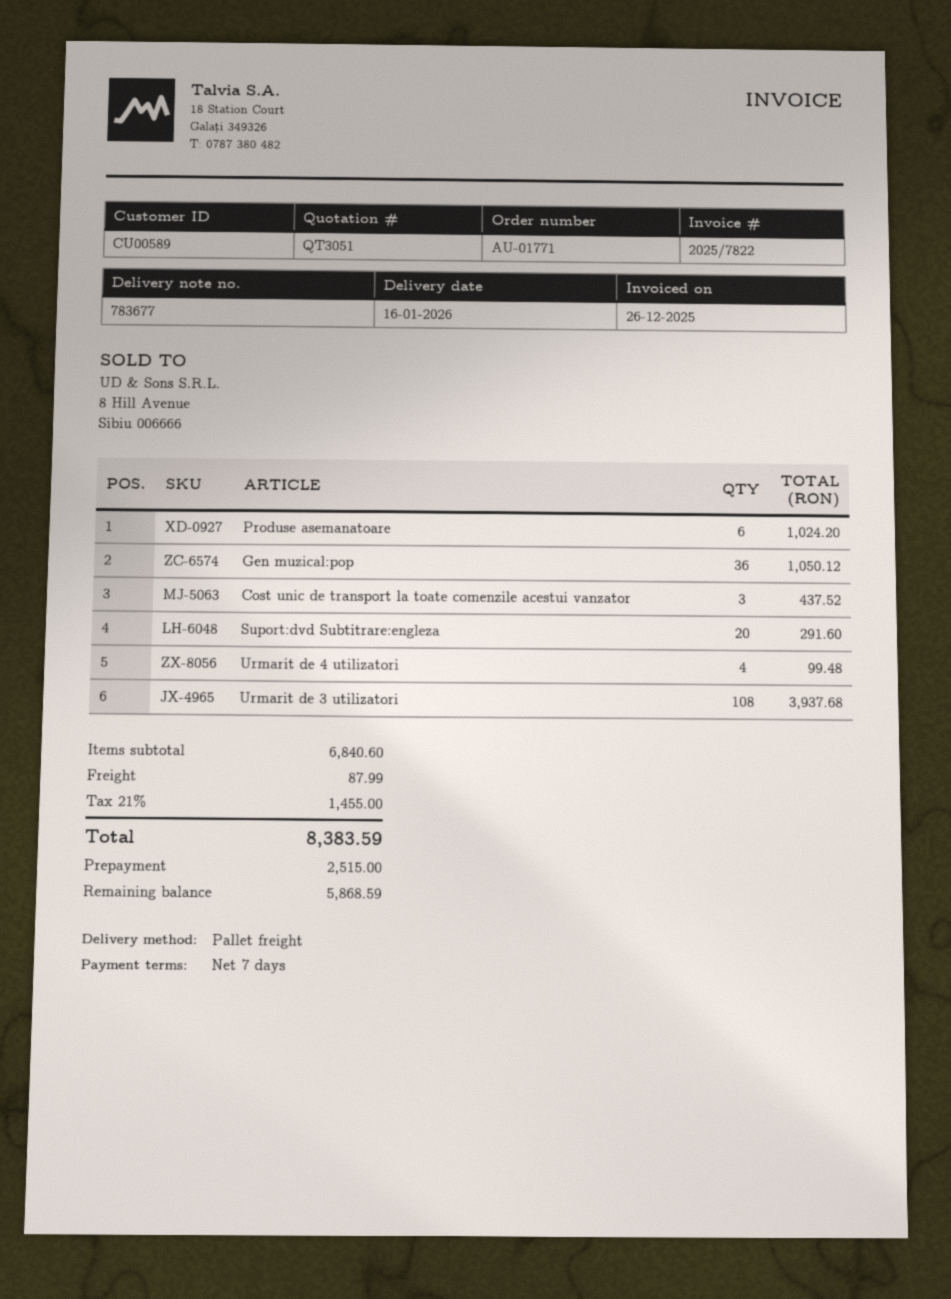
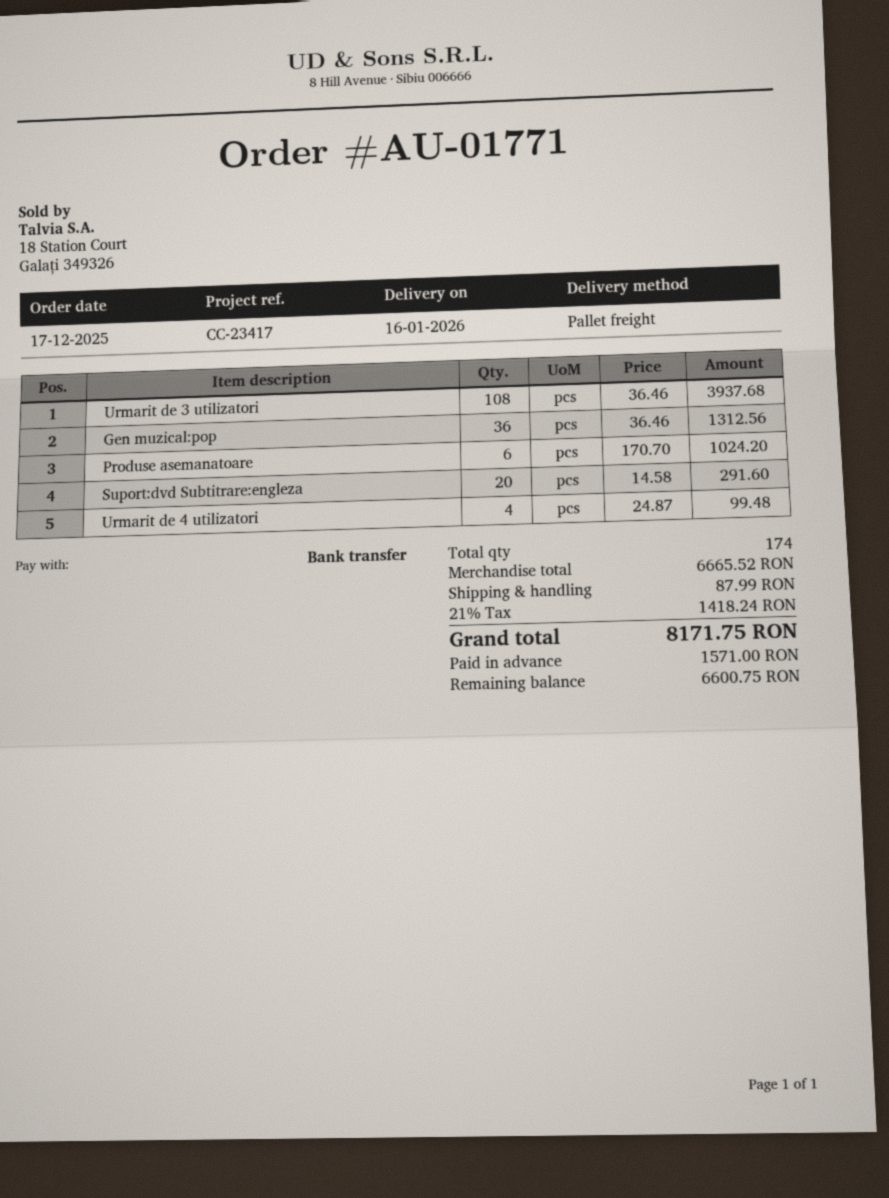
Gen muzical:pop: 36 for 1050.12 -> 36 for 1312.56
Cost unic de transport la toate comenzile acestui vanzator: 3 for 437.52 -> none
subtotal: 6840.60 -> 6665.52
tax: 21% = 1455.00 -> 21% = 1418.24
total: 8383.59 -> 8171.75
deposit: 2515.00 -> 1571.00
balance: 5868.59 -> 6600.75

